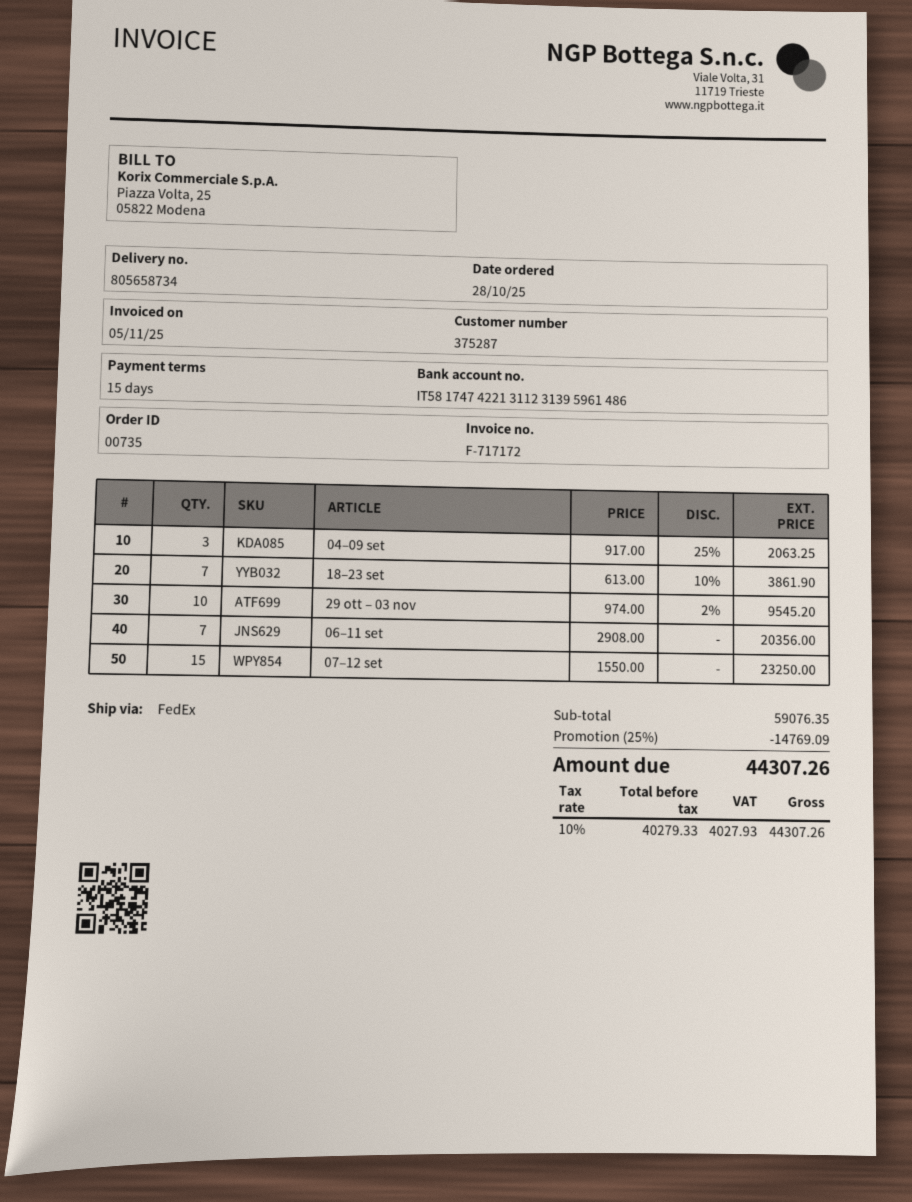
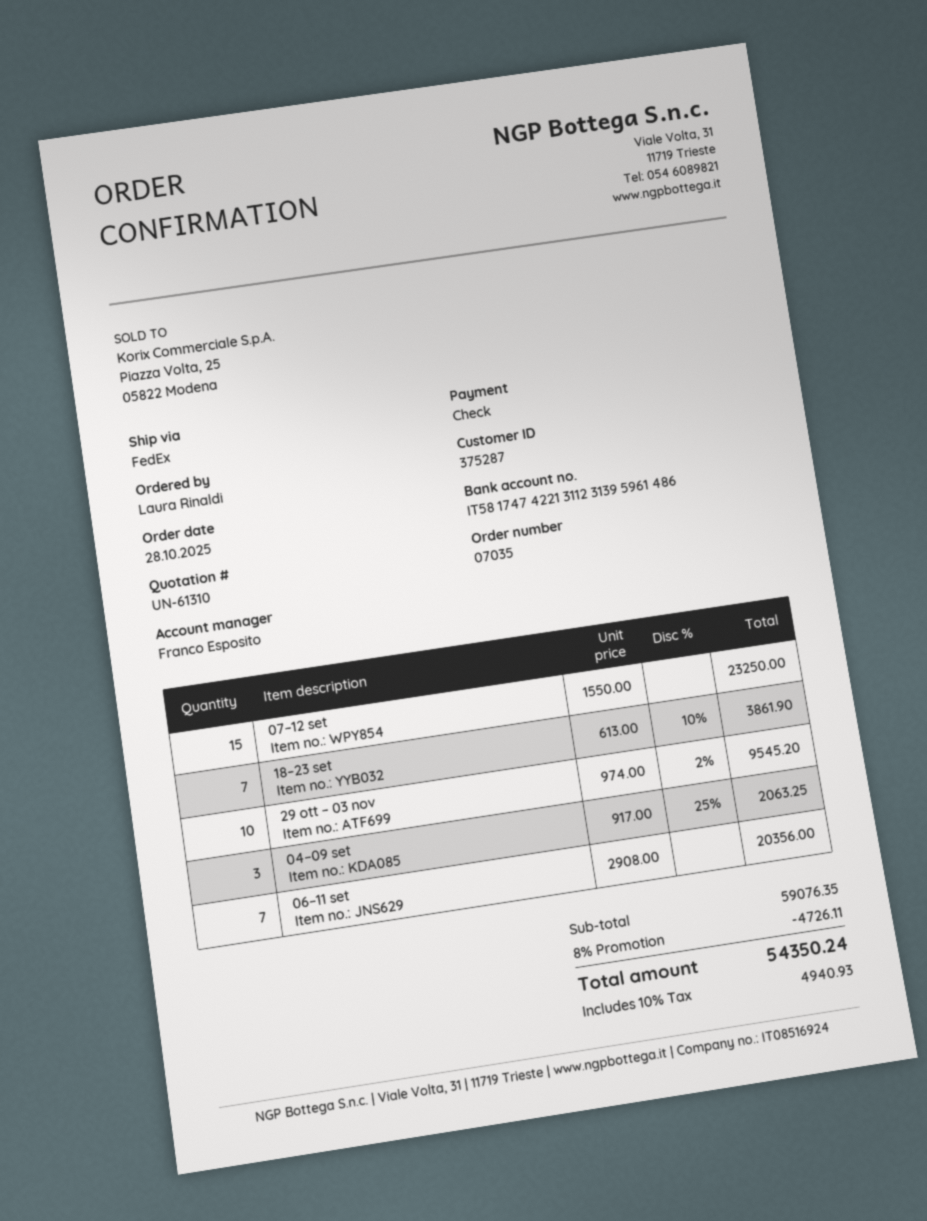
order number: 00735 -> 07035
discount: 25% = 14769.09 -> 8% = 4726.11
tax: 10% = 4027.93 -> 10% = 4940.93
total: 44307.26 -> 54350.24

